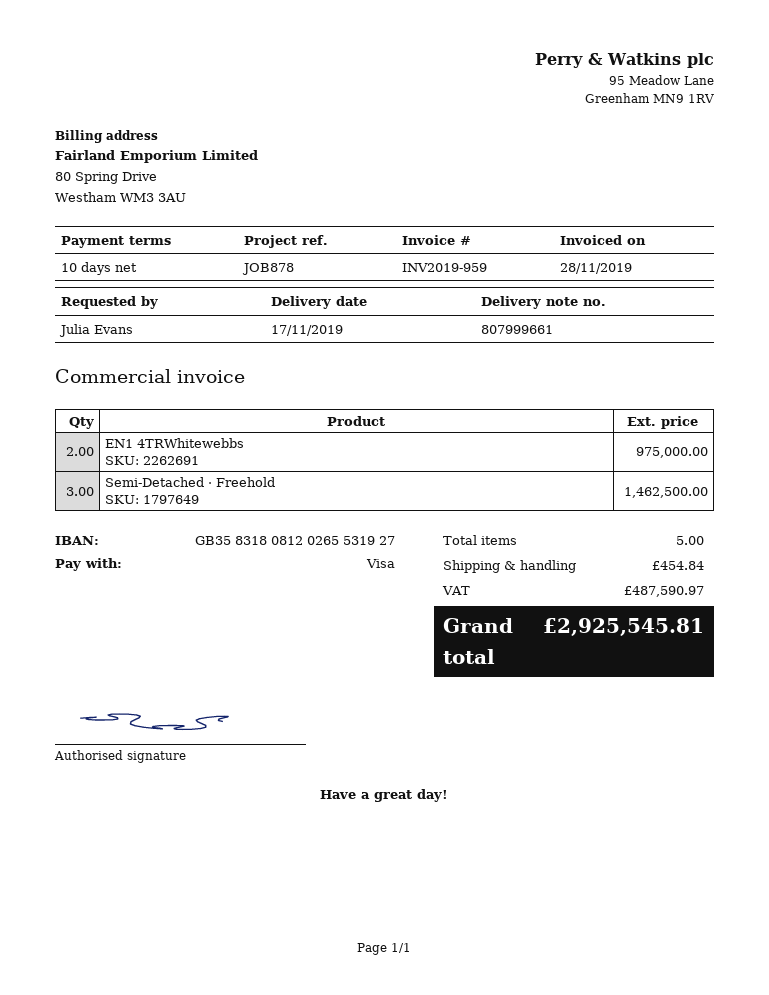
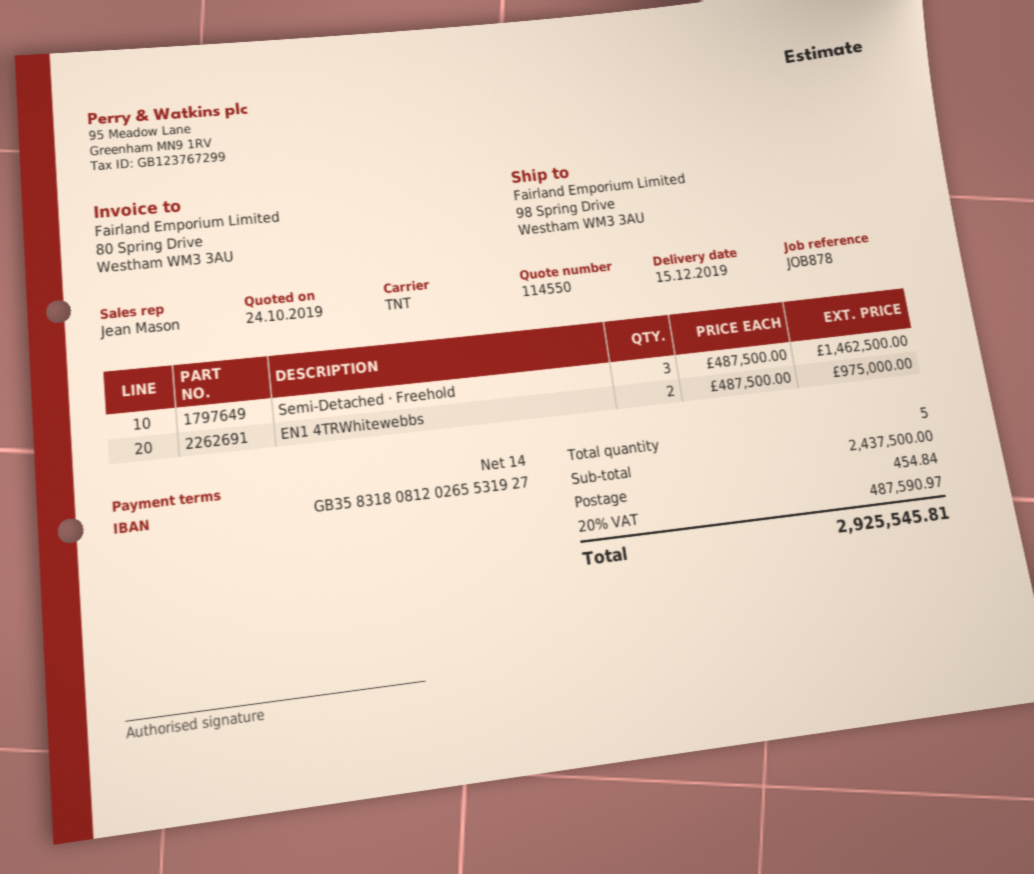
delivery date: 2019-11-17 -> 2019-12-15
payment terms: 10 days -> 14 days

